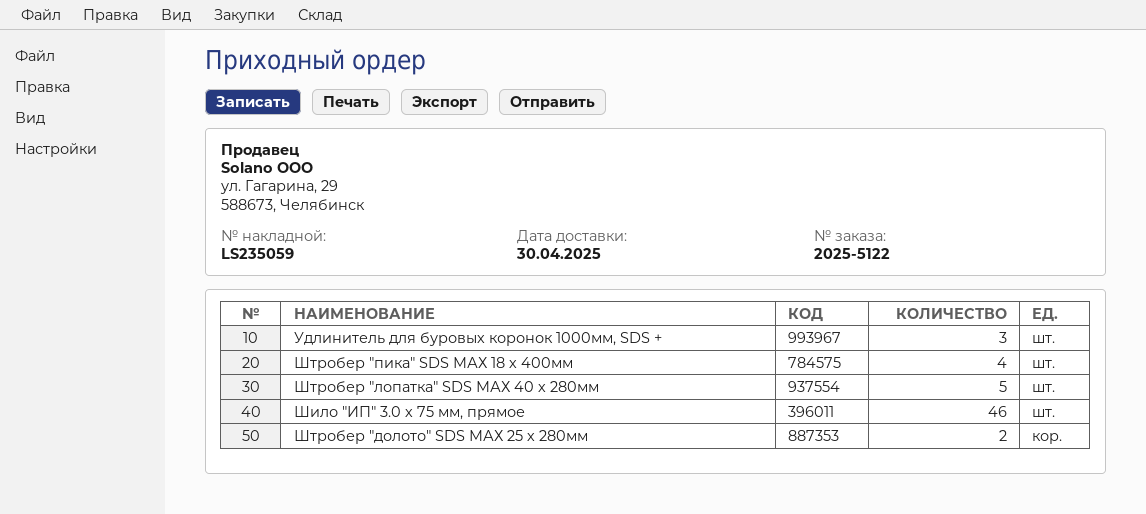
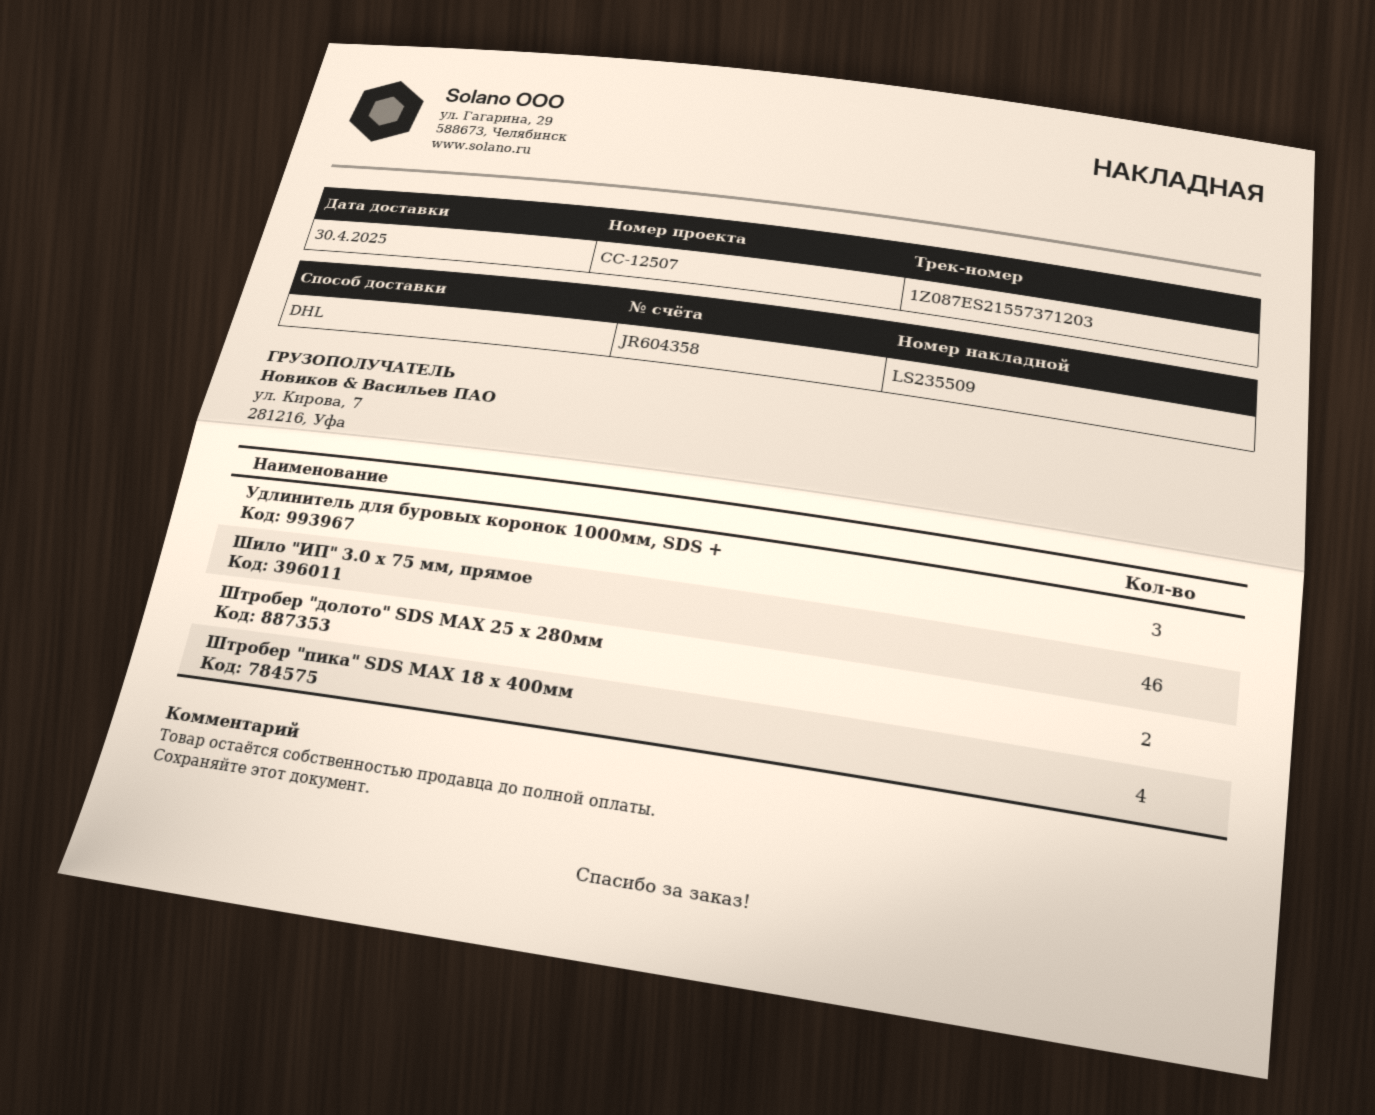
delivery note number: LS235059 -> LS235509
Штробер "лопатка" SDS МАХ 40 х 280мм: 5 -> none

